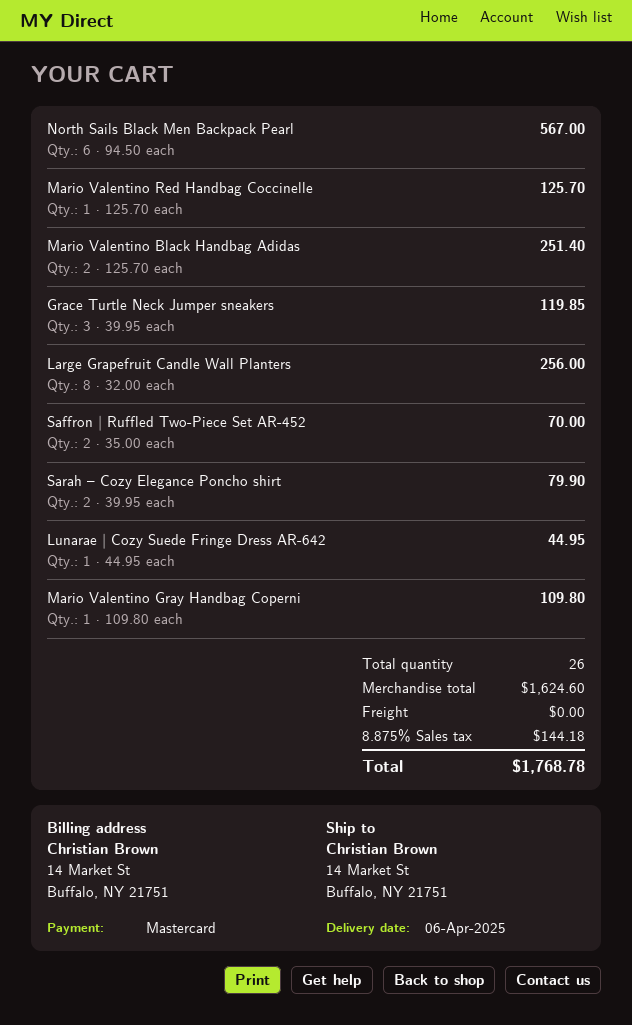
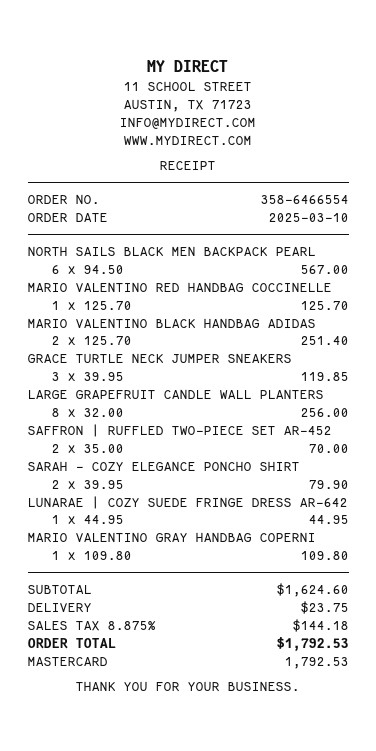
shipping: 0.00 -> 23.75
total: 1768.78 -> 1792.53

